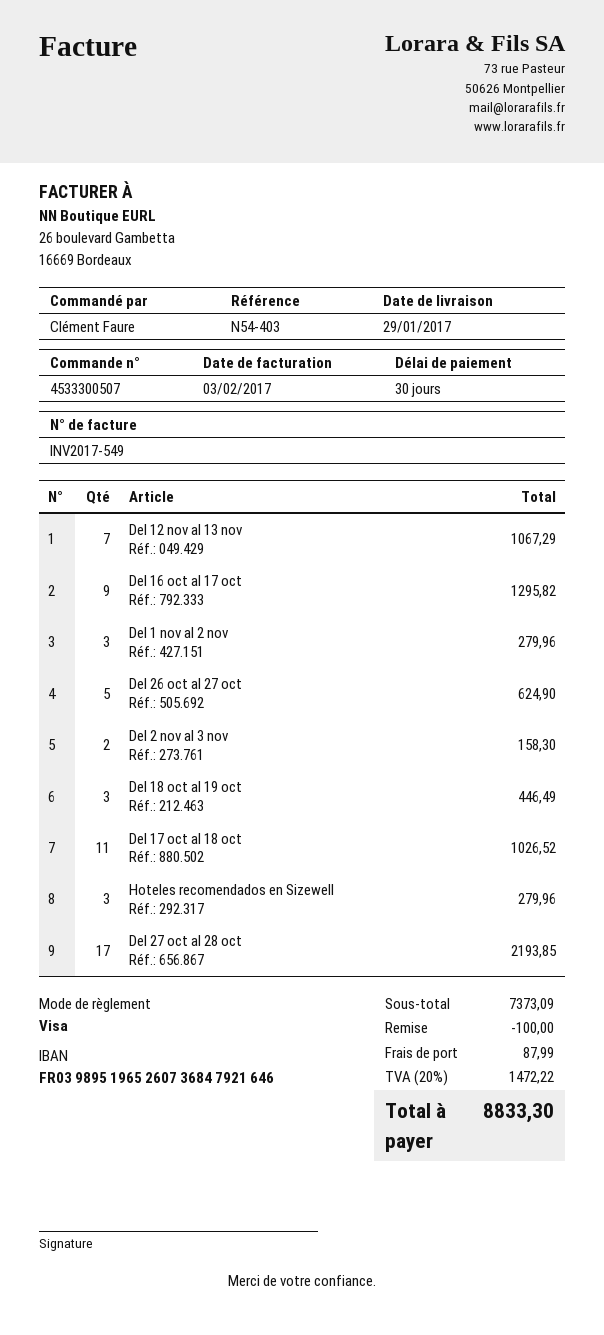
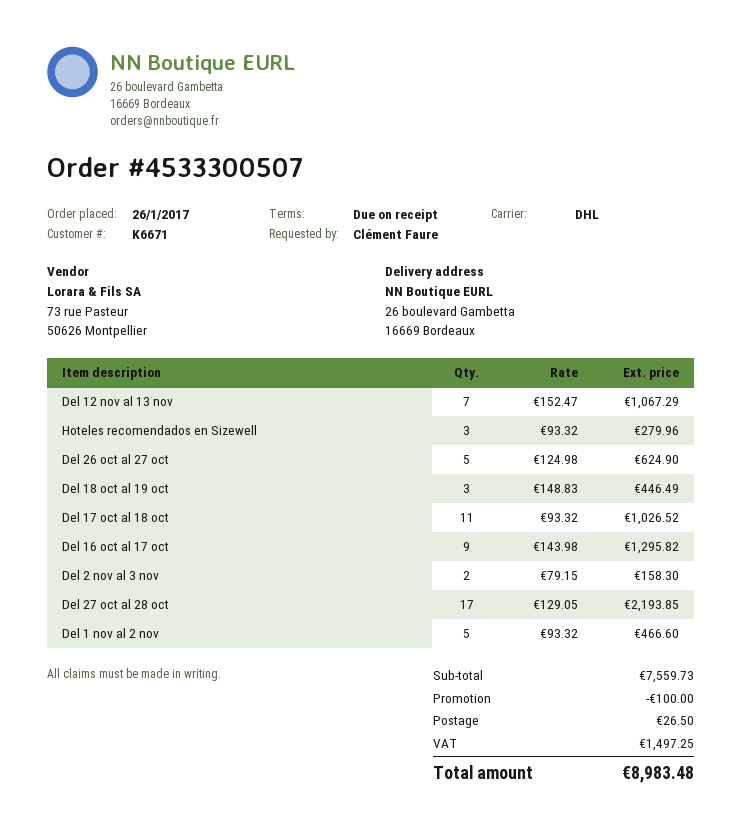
payment terms: 30 days -> on receipt
Del 1 nov al 2 nov: 3 for 279.96 -> 5 for 466.60
subtotal: 7373.09 -> 7559.73
shipping: 87.99 -> 26.50
tax: 1472.22 -> 1497.25
total: 8833.30 -> 8983.48

